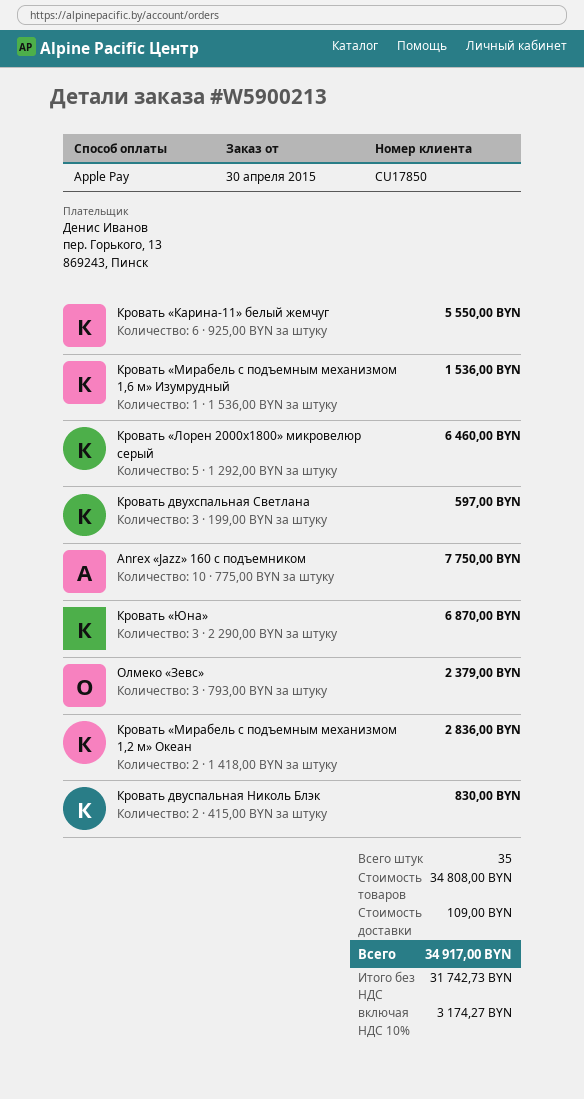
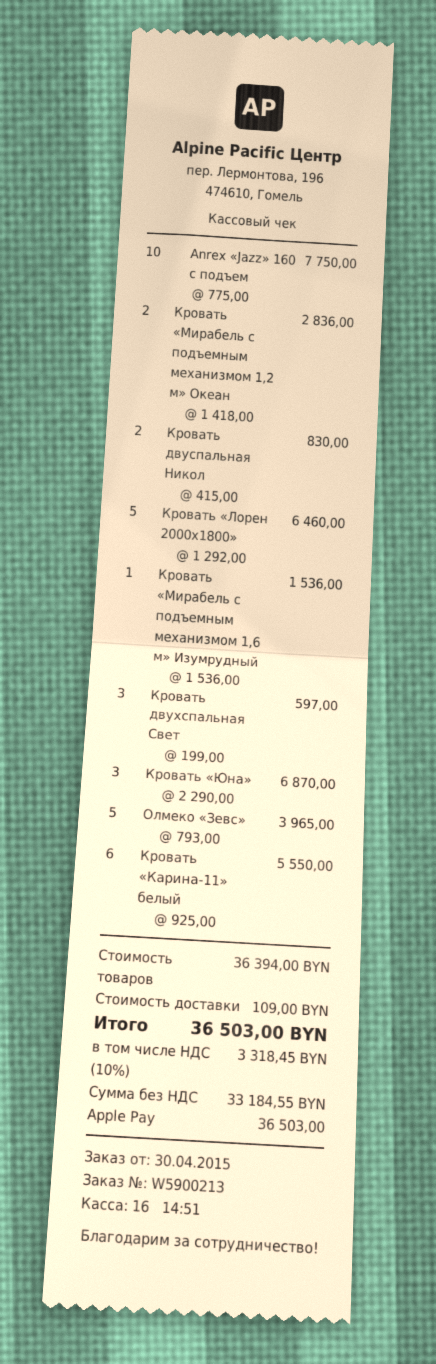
Олмеко «Зевс»: 3 x 793.00 = 2379.00 -> 5 x 793.00 = 3965.00
subtotal: 34808.00 -> 36394.00
net: 31742.73 -> 33184.55
tax: 10% = 3174.27 -> 10% = 3318.45
total: 34917.00 -> 36503.00

